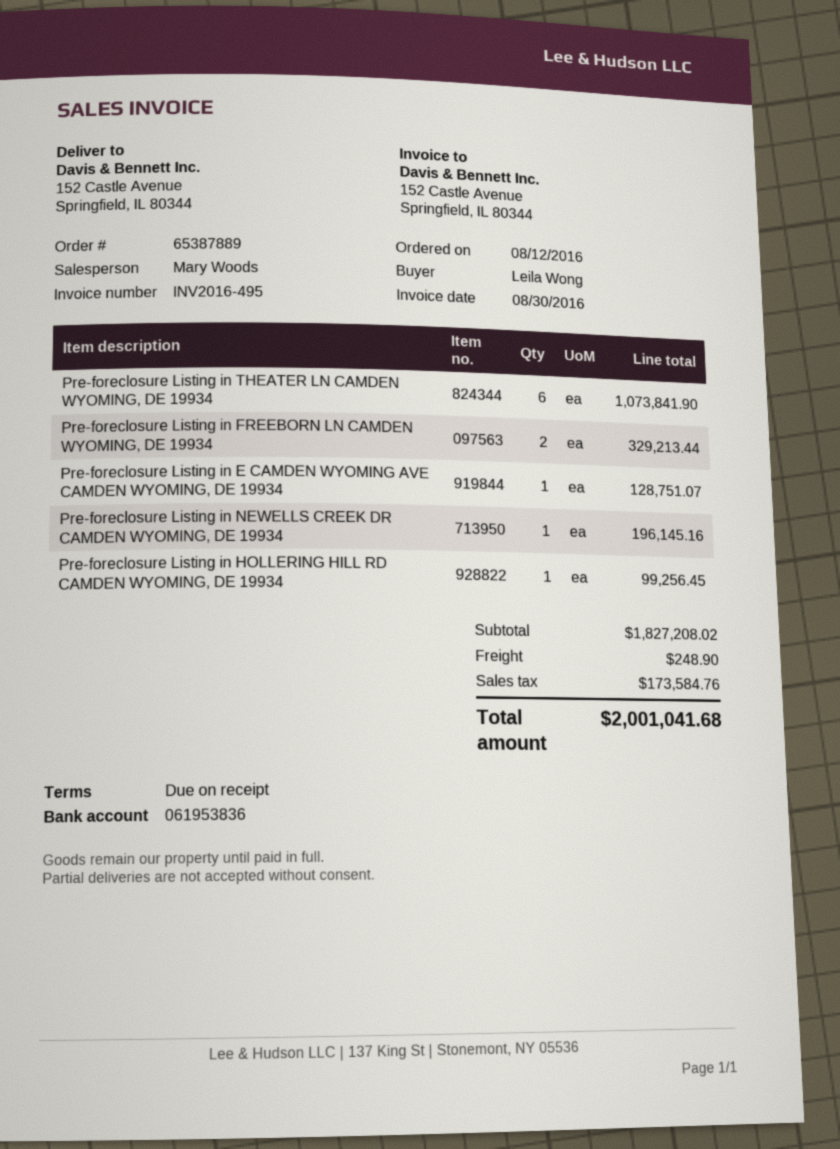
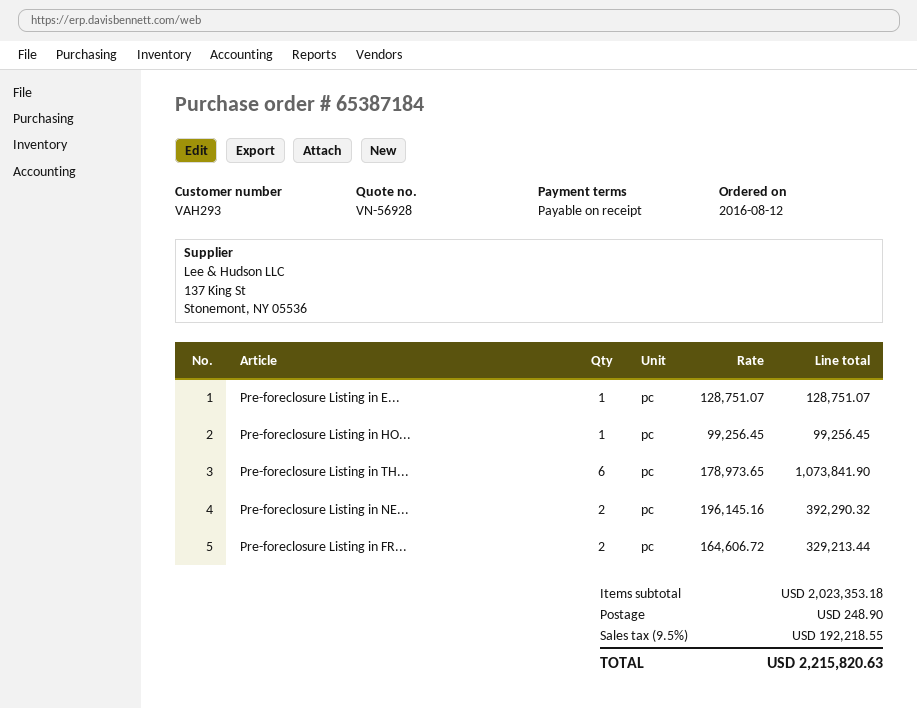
order number: 65387889 -> 65387184
Pre-foreclosure Listing in NEWELLS CREEK DR CAMDEN WYOMING, DE 19934: 1 for 196145.16 -> 2 for 392290.32
subtotal: 1827208.02 -> 2023353.18
tax: 173584.76 -> 192218.55
total: 2001041.68 -> 2215820.63

